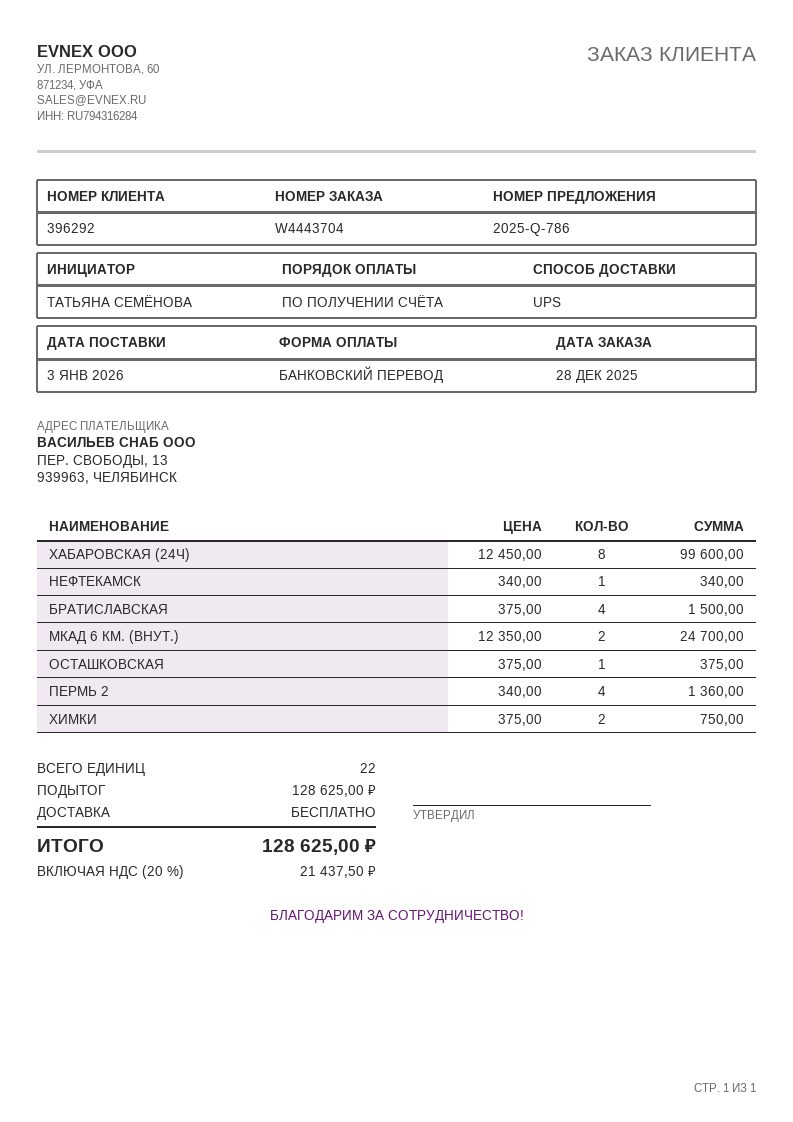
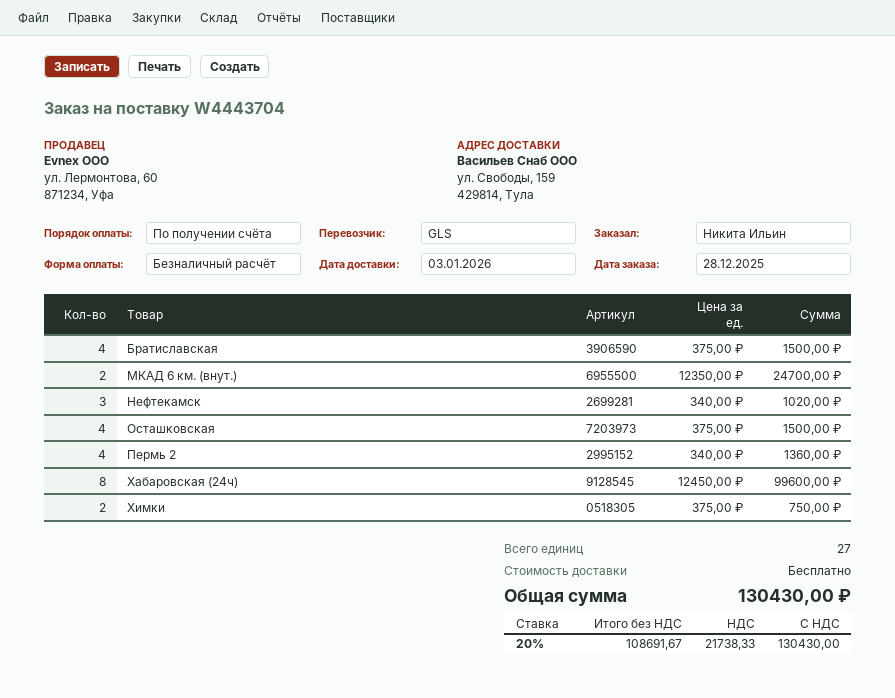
ordered by: ТАТЬЯНА СЕМЁНОВА -> Никита Ильин
shipping method: UPS -> GLS
НЕФТЕКАМСК: 1 x 340.00 = 340.00 -> 3 x 340.00 = 1020.00
ОСТАШКОВСКАЯ: 1 x 375.00 = 375.00 -> 4 x 375.00 = 1500.00
total quantity: 22 -> 27
tax: 20% = 21437.50 -> 20% = 21738.33
total: 128625.00 -> 130430.00

